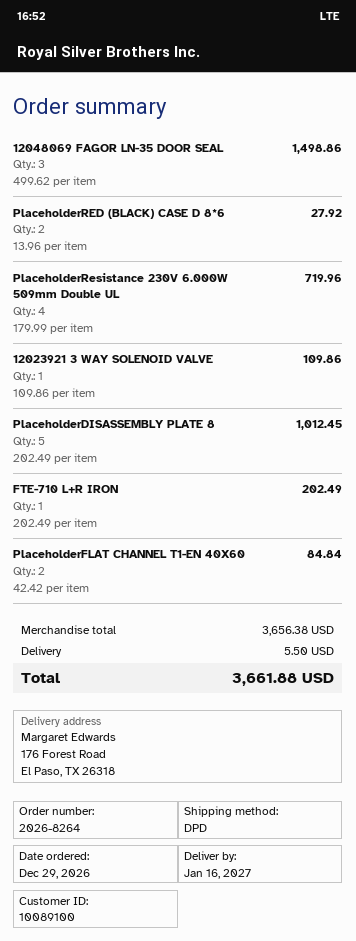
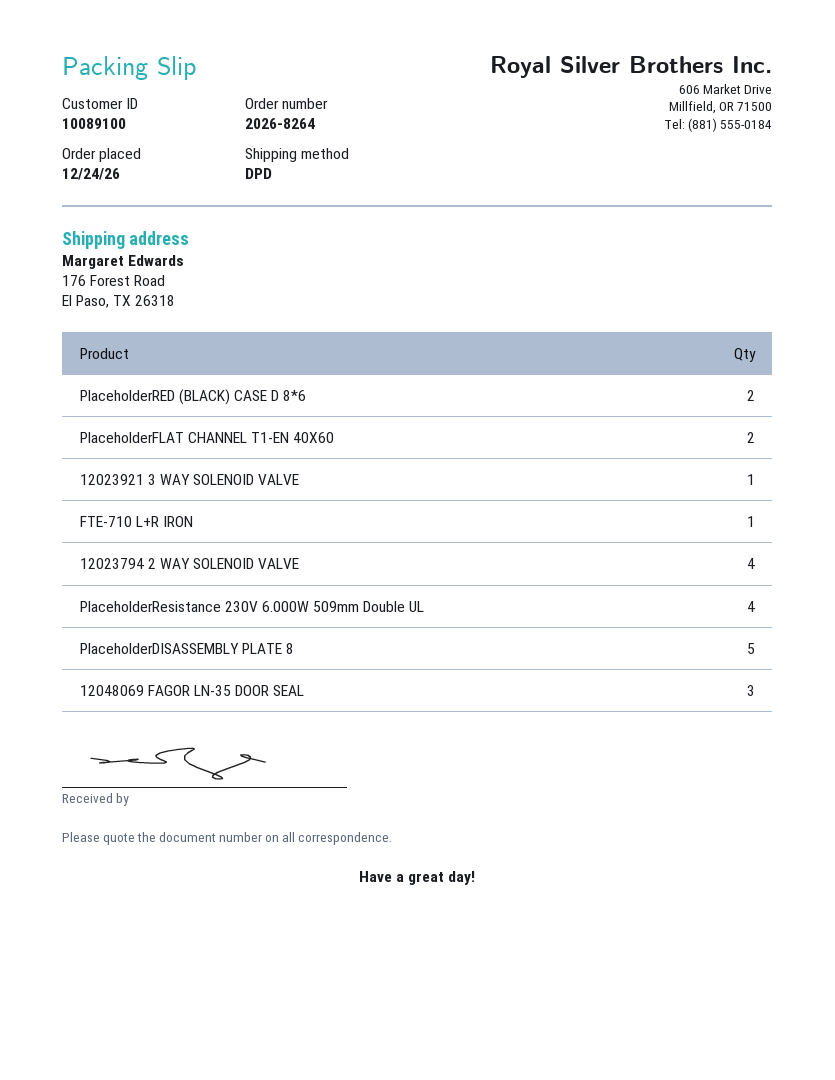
order date: 2026-12-29 -> 2026-12-24
12023794 2 WAY SOLENOID VALVE: none -> 4

